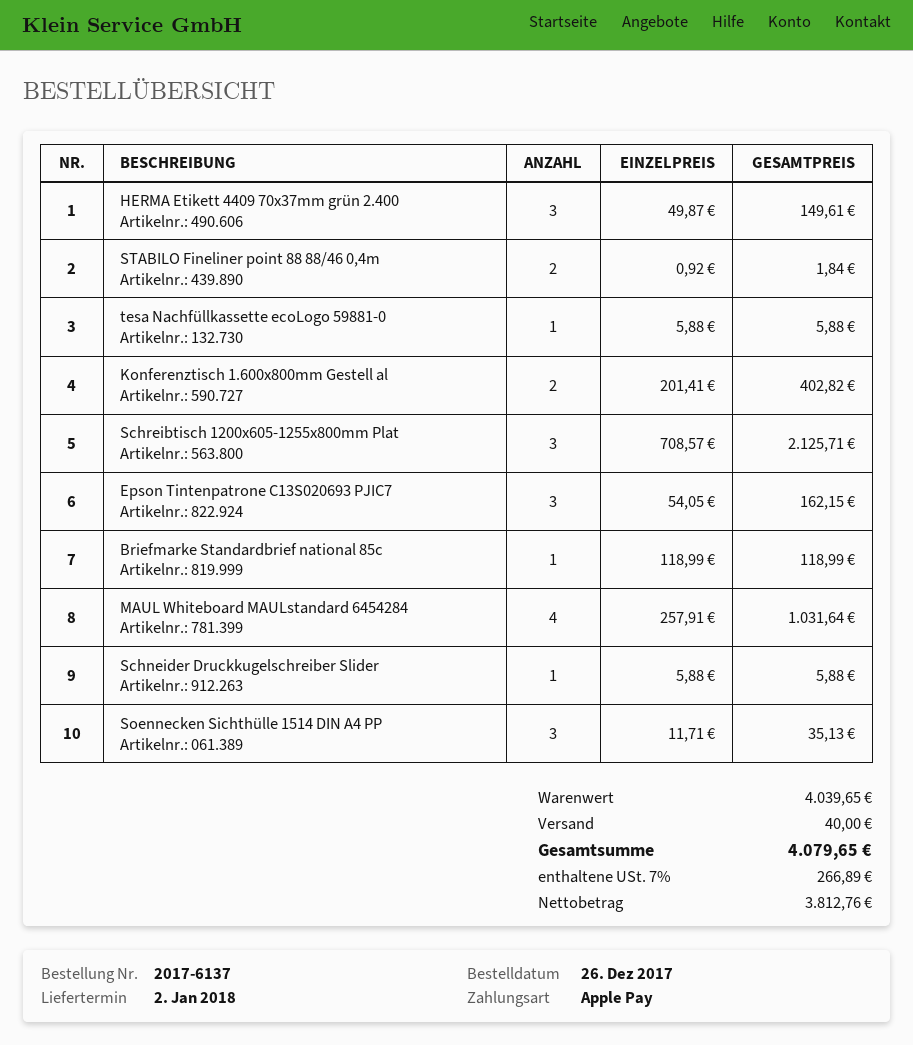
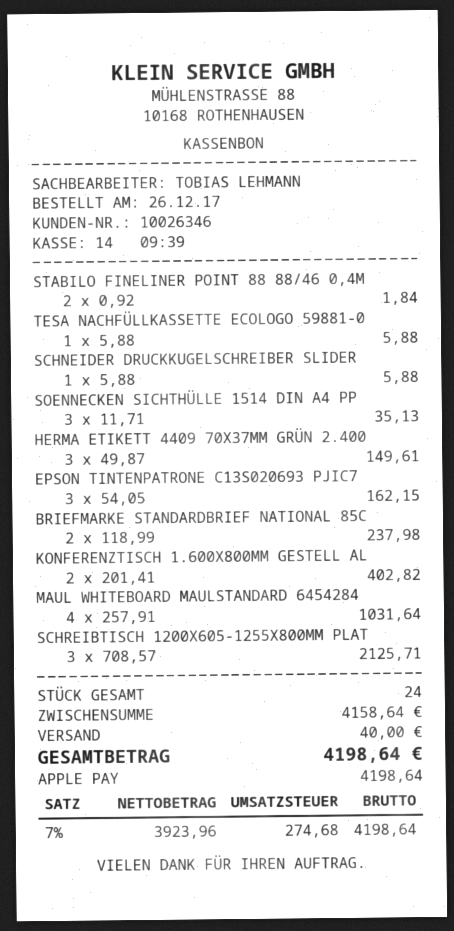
Briefmarke Standardbrief national 85c: 1 x 118.99 = 118.99 -> 2 x 118.99 = 237.98
subtotal: 4039.65 -> 4158.64
net: 3812.76 -> 3923.96
tax: 7% = 266.89 -> 7% = 274.68
total: 4079.65 -> 4198.64

